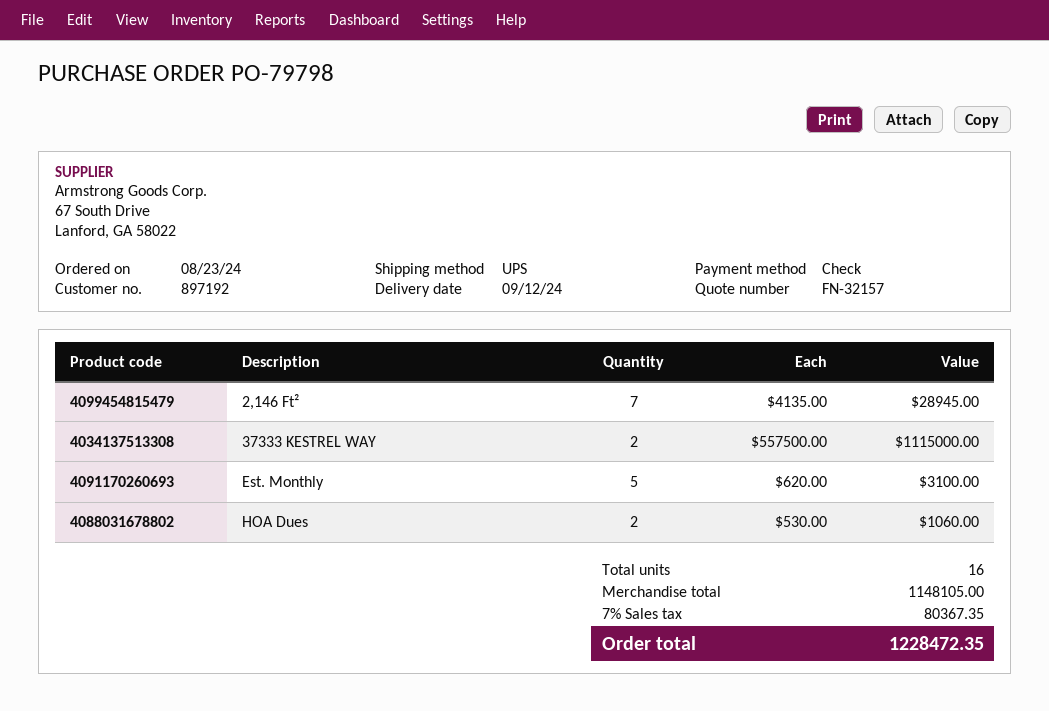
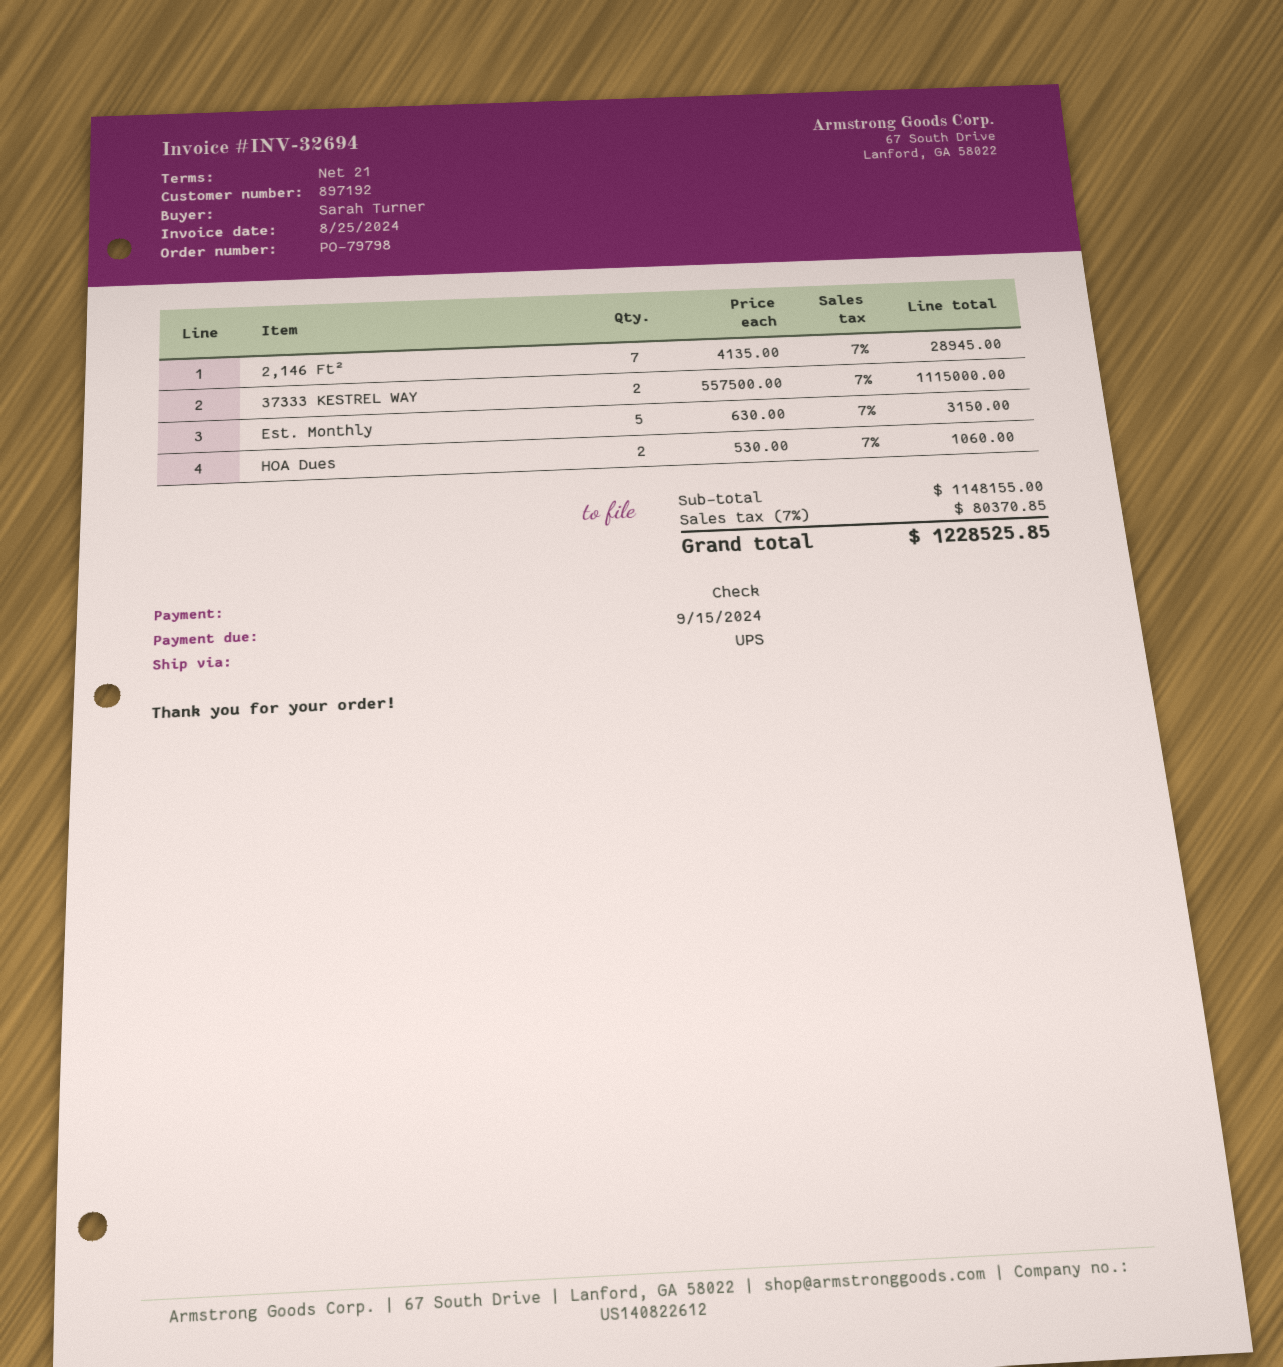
Est. Monthly: 5 x 620.00 = 3100.00 -> 5 x 630.00 = 3150.00
subtotal: 1148105.00 -> 1148155.00
tax: 7% = 80367.35 -> 7% = 80370.85
total: 1228472.35 -> 1228525.85

